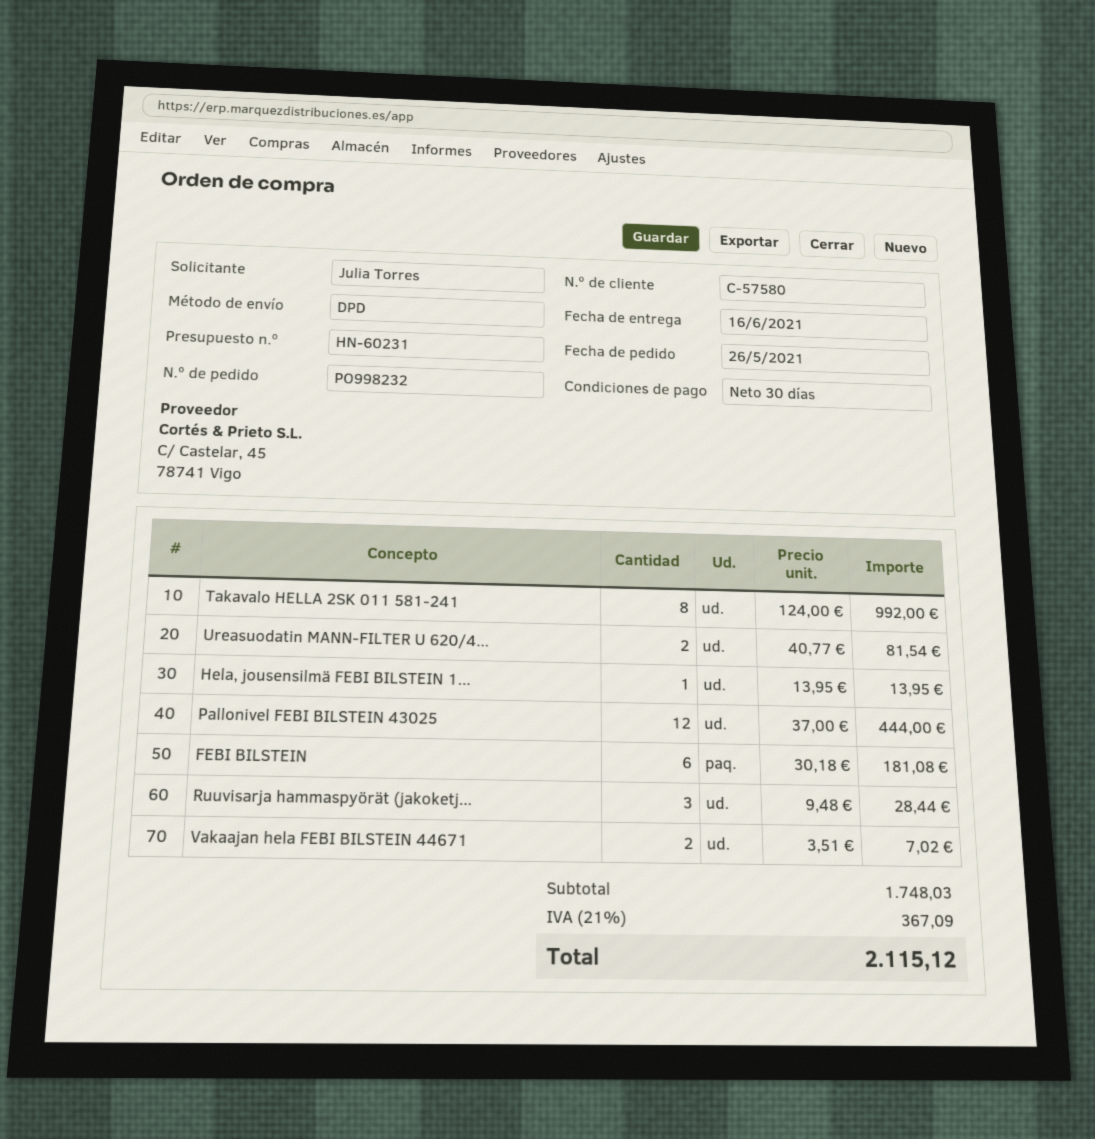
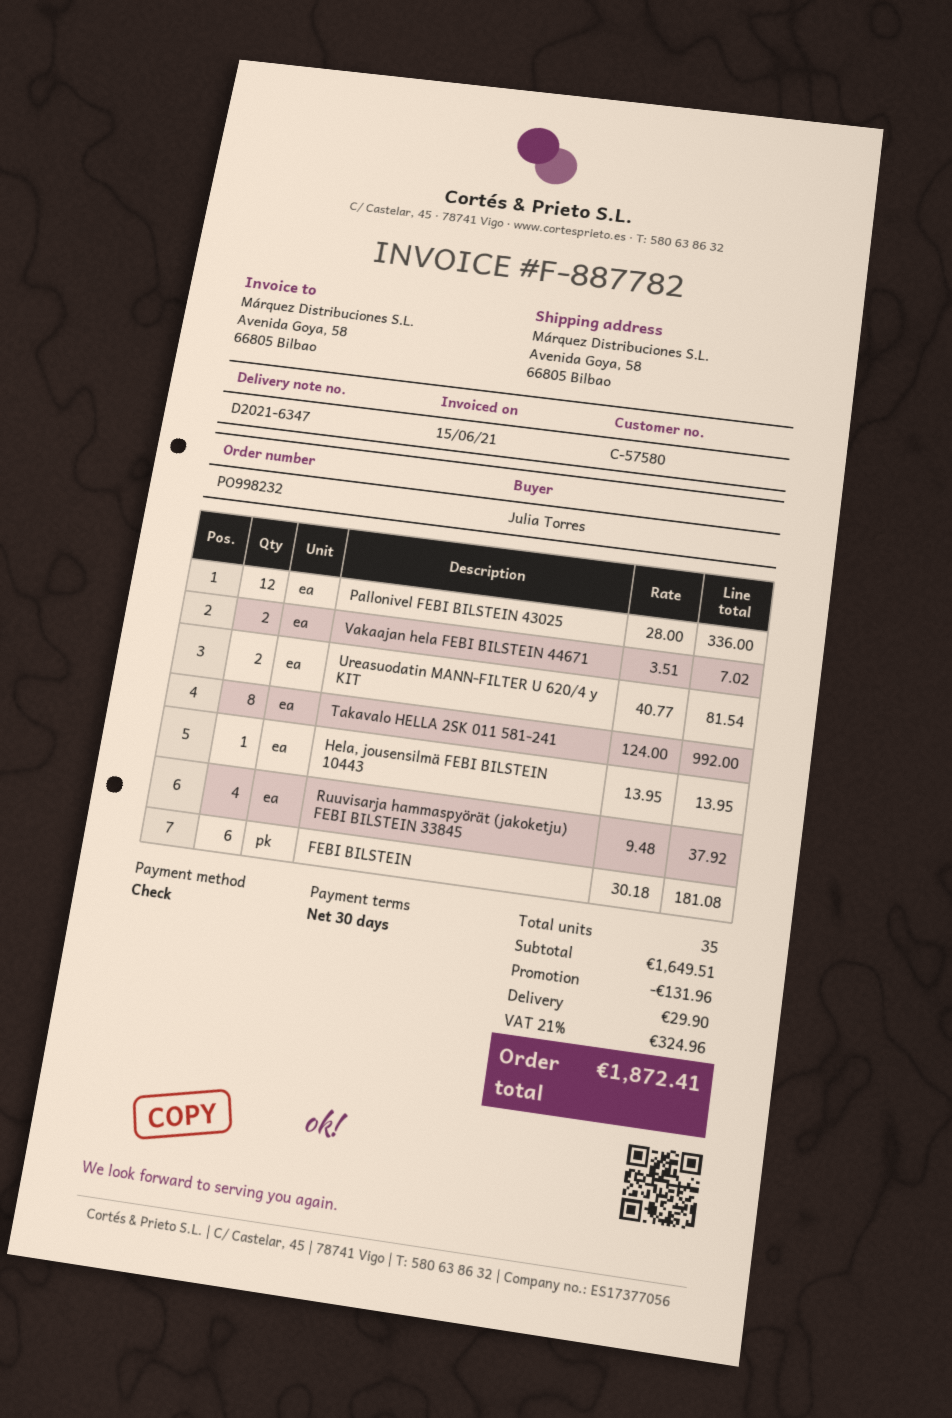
Pallonivel FEBI BILSTEIN 43025: 12 x 37.00 = 444.00 -> 12 x 28.00 = 336.00
Ruuvisarja hammaspyörät (jakoketj...: 3 x 9.48 = 28.44 -> 4 x 9.48 = 37.92
subtotal: 1748.03 -> 1649.51
discount: none -> 131.96
shipping: none -> 29.90
tax: 21% = 367.09 -> 21% = 324.96
total: 2115.12 -> 1872.41

